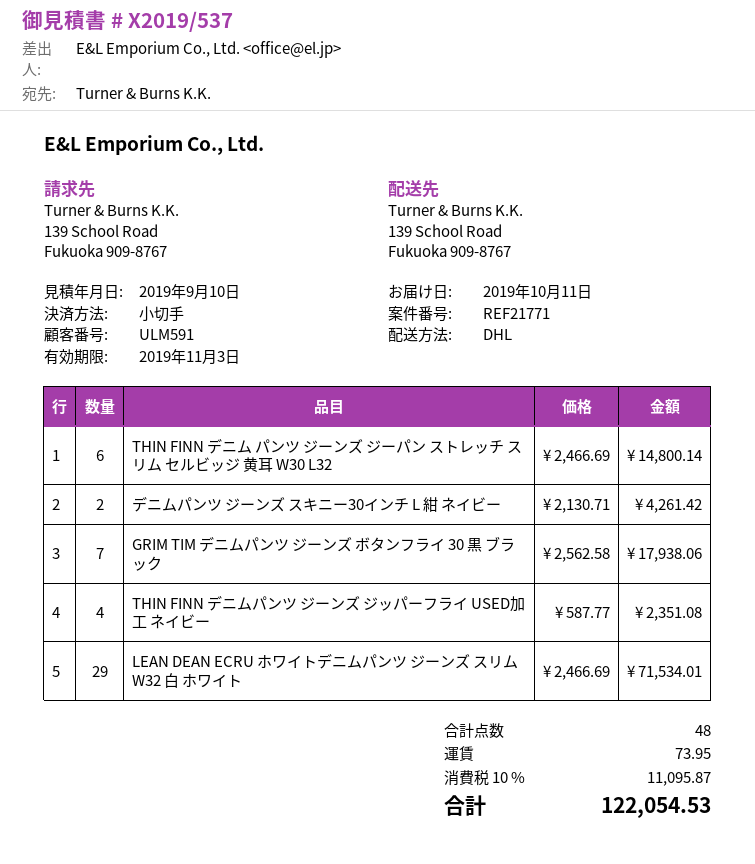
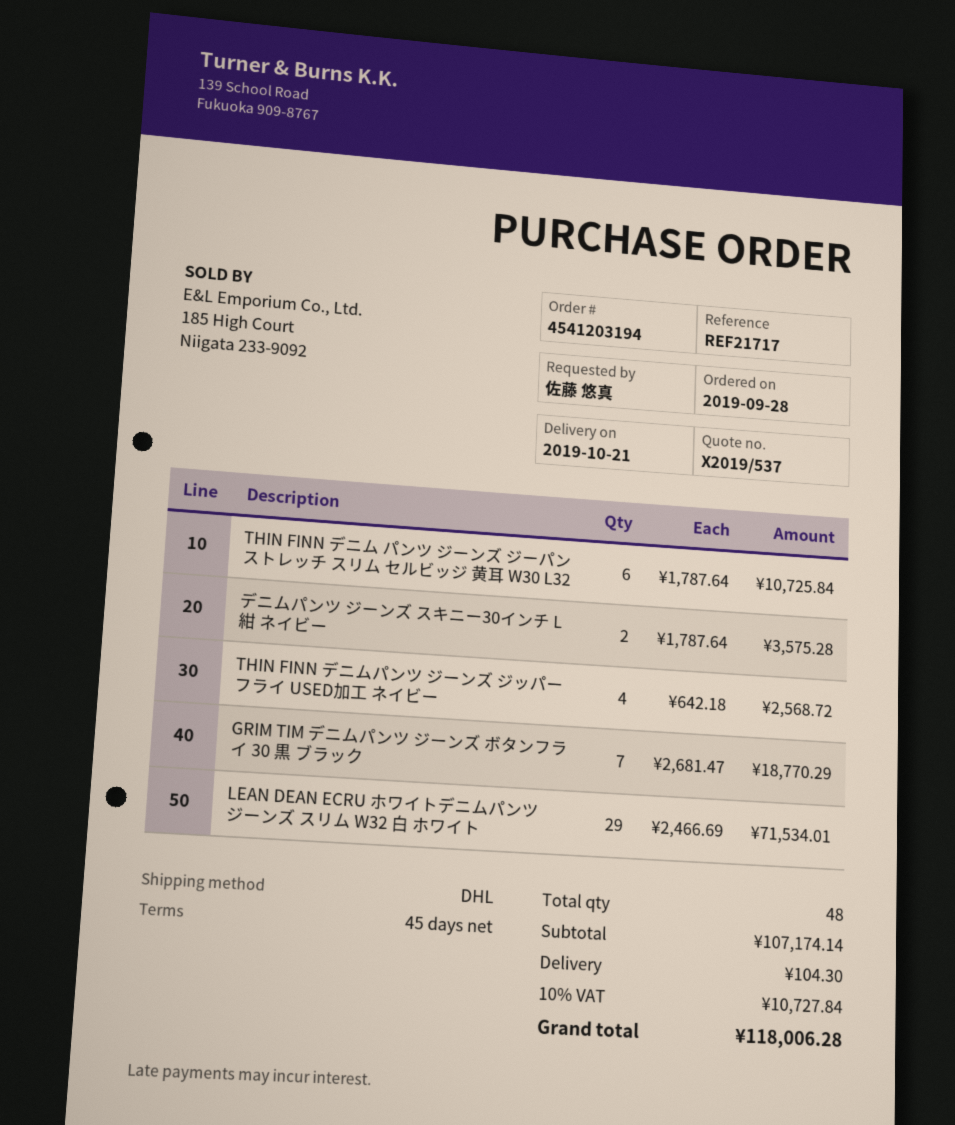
delivery date: 2019-10-11 -> 2019-10-21
reference: REF21771 -> REF21717
THIN FINN デニム パンツ ジーンズ ジーパン ストレッチ スリム セルビッジ 黄耳 W30 L32: 6 x 2466.69 = 14800.14 -> 6 x 1787.64 = 10725.84
デニムパンツ ジーンズ スキニー30インチ L 紺 ネイビー: 2 x 2130.71 = 4261.42 -> 2 x 1787.64 = 3575.28
GRIM TIM デニムパンツ ジーンズ ボタンフライ 30 黒 ブラック: 7 x 2562.58 = 17938.06 -> 7 x 2681.47 = 18770.29
THIN FINN デニムパンツ ジーンズ ジッパーフライ USED加工 ネイビー: 4 x 587.77 = 2351.08 -> 4 x 642.18 = 2568.72
shipping: 73.95 -> 104.30
tax: 10% = 11095.87 -> 10% = 10727.84
total: 122054.53 -> 118006.28

